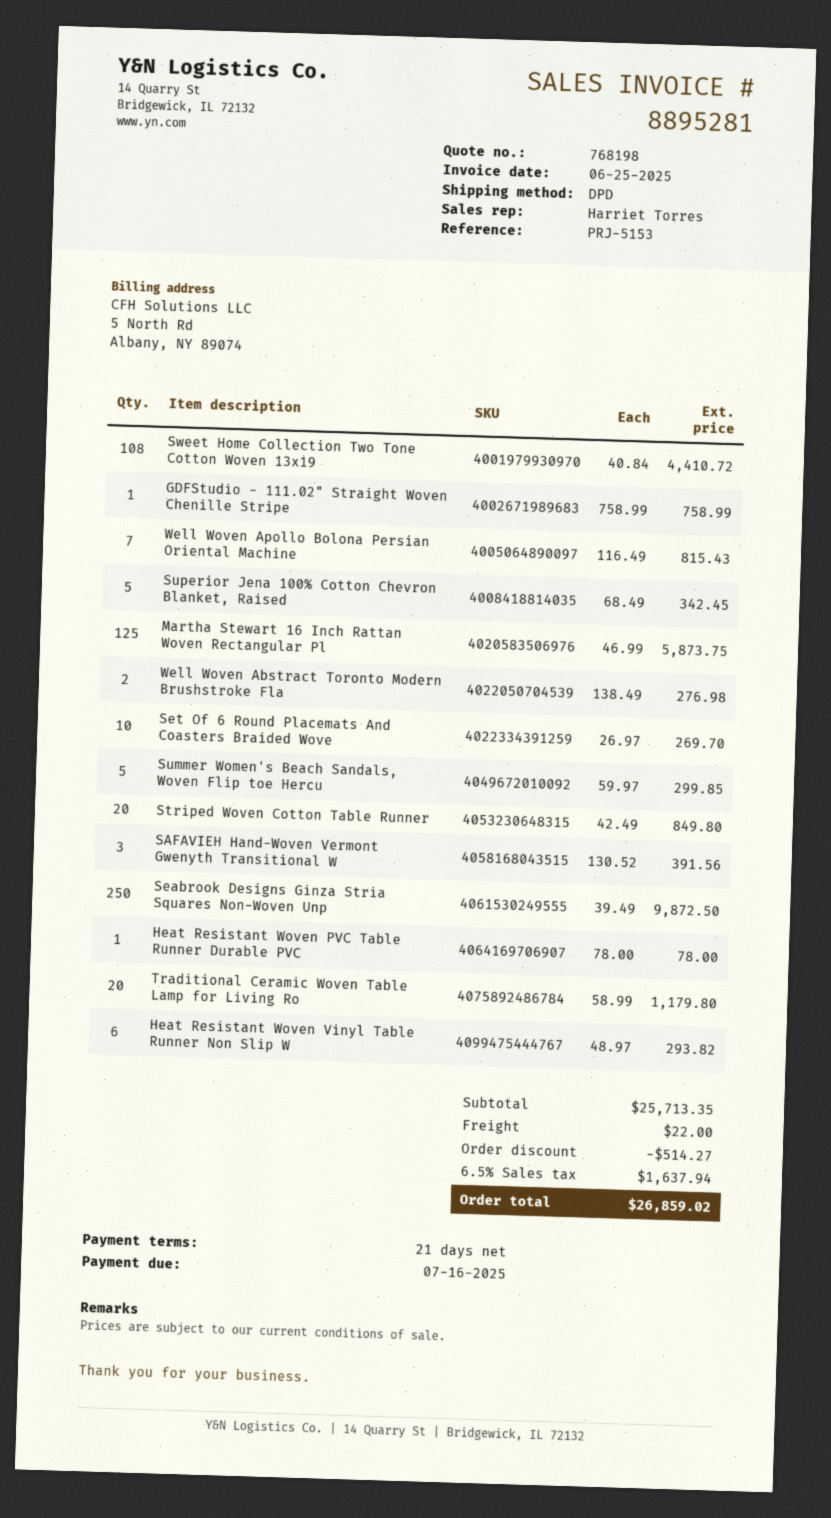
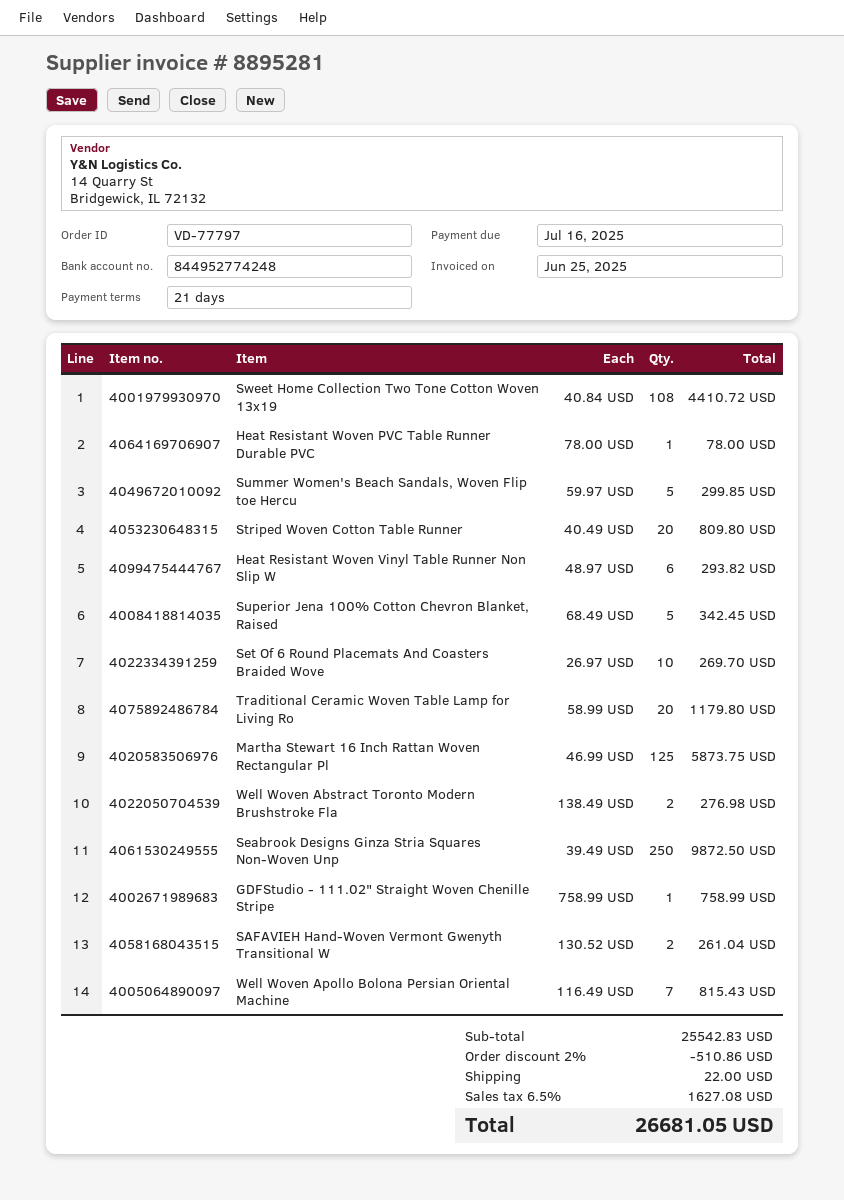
Striped Woven Cotton Table Runner: 20 x 42.49 = 849.80 -> 20 x 40.49 = 809.80
SAFAVIEH Hand-Woven Vermont Gwenyth Transitional W: 3 x 130.52 = 391.56 -> 2 x 130.52 = 261.04
subtotal: 25713.35 -> 25542.83
discount: 514.27 -> 510.86
tax: 6.5% = 1637.94 -> 6.5% = 1627.08
total: 26859.02 -> 26681.05

